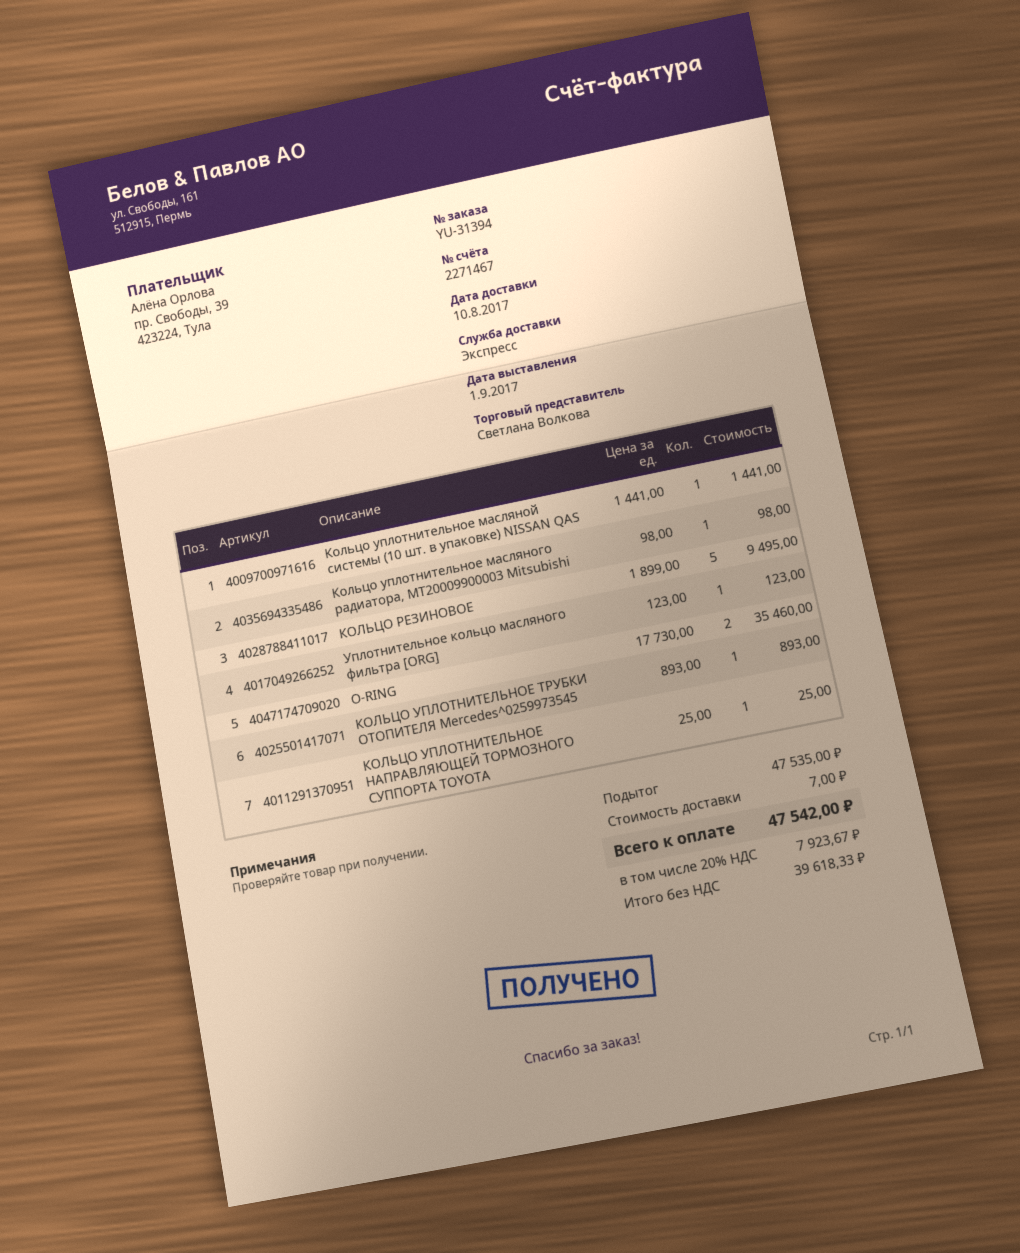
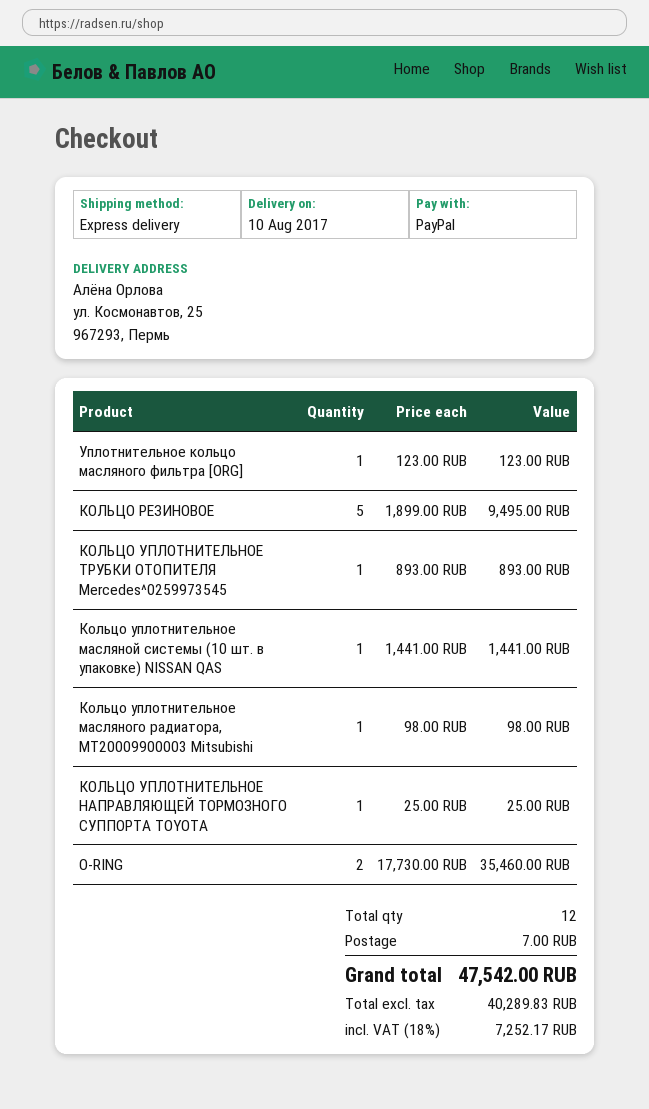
net: 39618.33 -> 40289.83
tax: 20% = 7923.67 -> 18% = 7252.17

